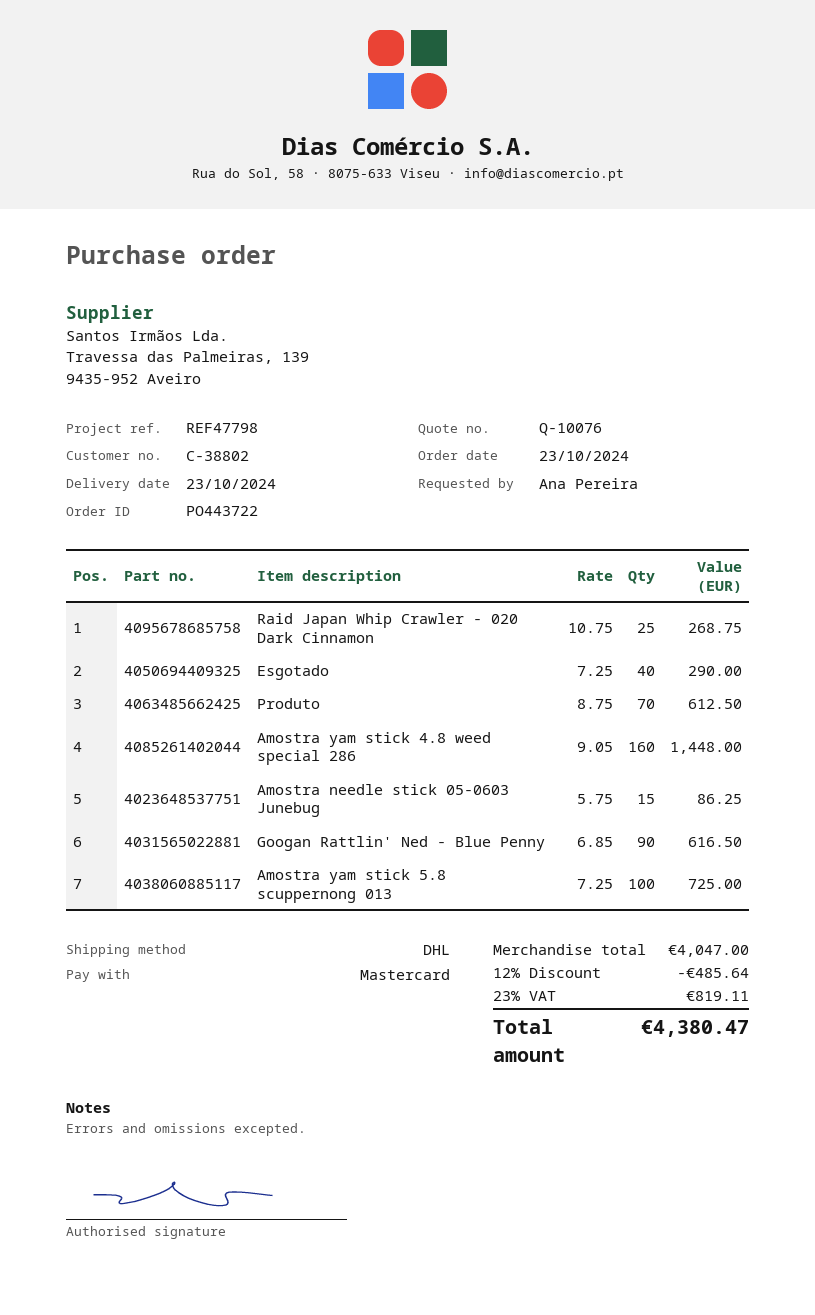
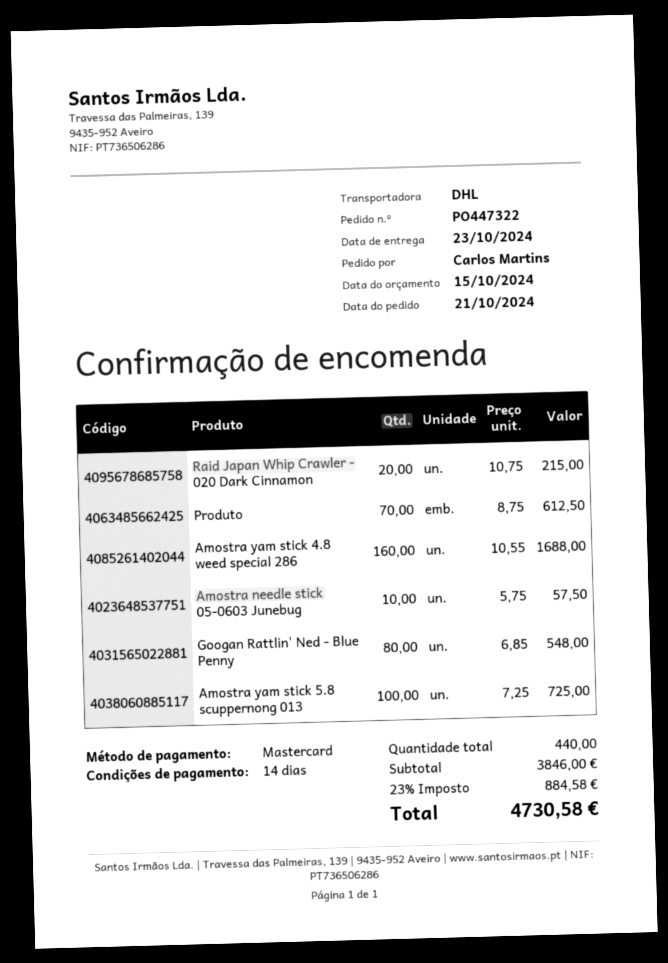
order number: PO443722 -> PO447322
order date: 2024-10-23 -> 2024-10-21
ordered by: Ana Pereira -> Carlos Martins
Raid Japan Whip Crawler - 020 Dark Cinnamon: 25 x 10.75 = 268.75 -> 20 x 10.75 = 215.00
Esgotado: 40 x 7.25 = 290.00 -> none
Amostra yam stick 4.8 weed special 286: 160 x 9.05 = 1448.00 -> 160 x 10.55 = 1688.00
Amostra needle stick 05-0603 Junebug: 15 x 5.75 = 86.25 -> 10 x 5.75 = 57.50
Googan Rattlin' Ned - Blue Penny: 90 x 6.85 = 616.50 -> 80 x 6.85 = 548.00
subtotal: 4047.00 -> 3846.00
discount: 12% = 485.64 -> none
tax: 23% = 819.11 -> 23% = 884.58
total: 4380.47 -> 4730.58

